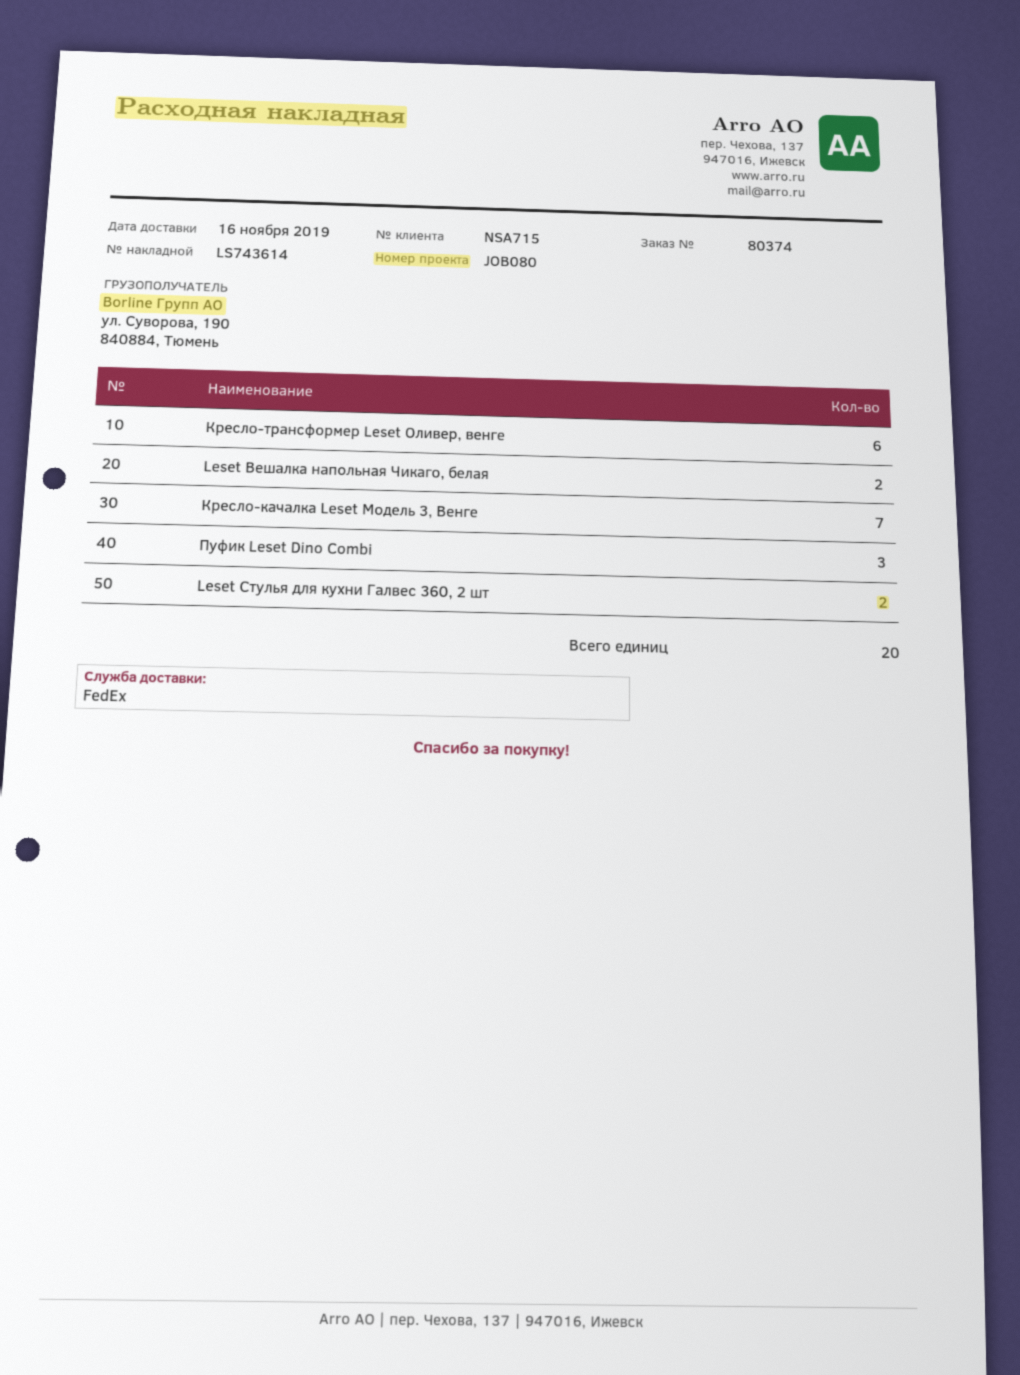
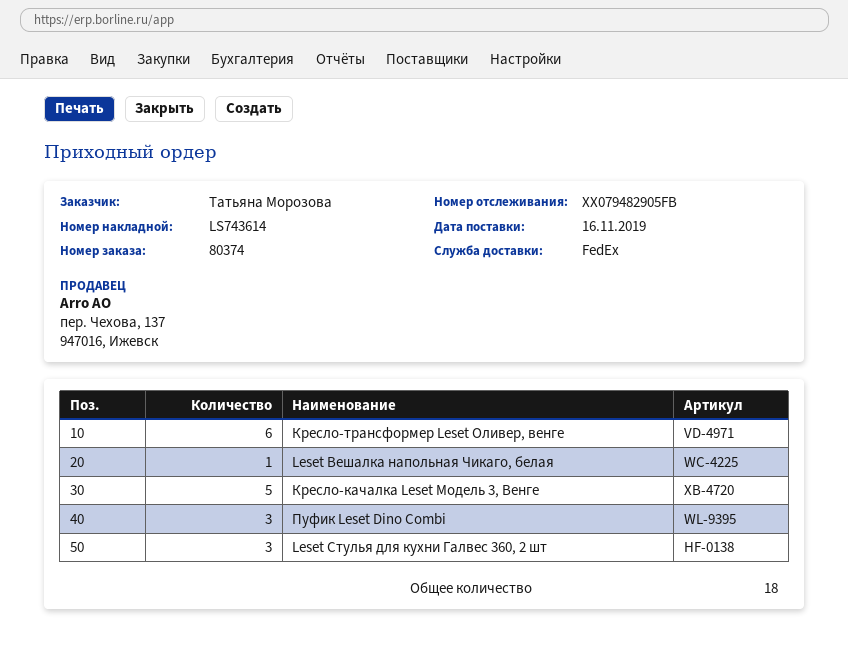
Leset Вешалка напольная Чикаго, белая: 2 -> 1
Кресло-качалка Leset Модель 3, Венге: 7 -> 5
Leset Стулья для кухни Галвес 360, 2 шт: 2 -> 3
total quantity: 20 -> 18

